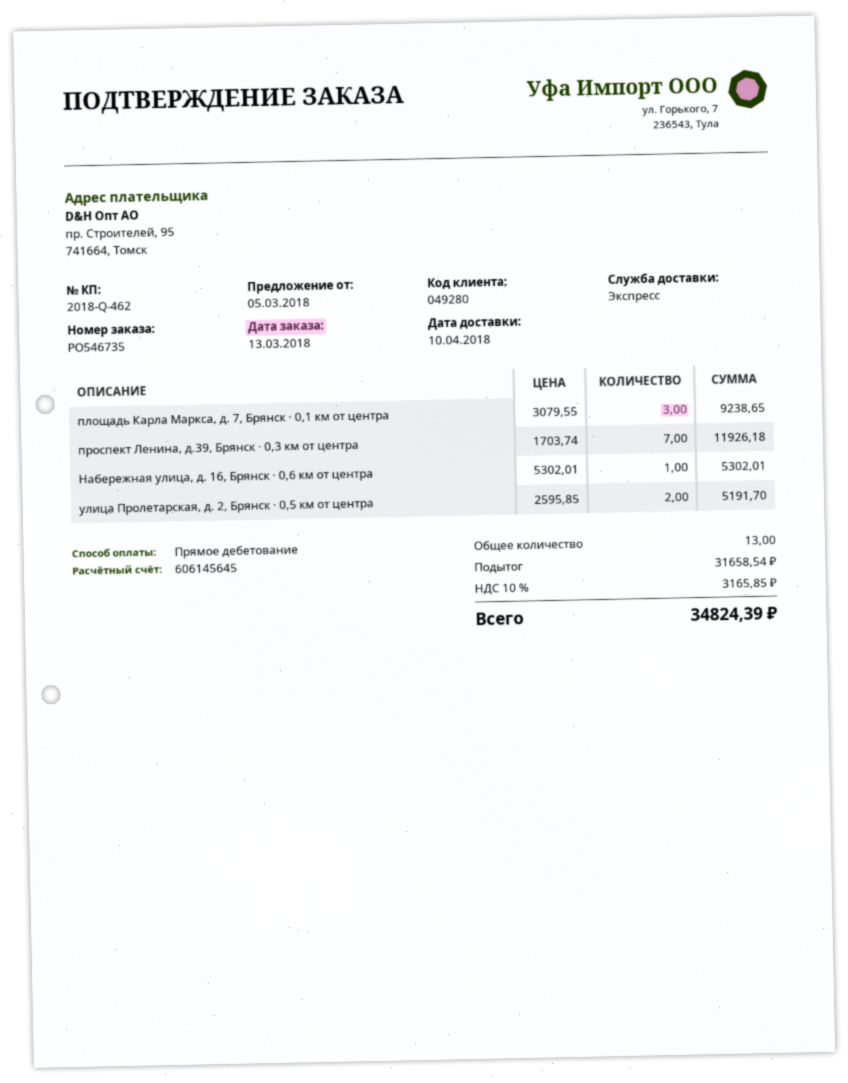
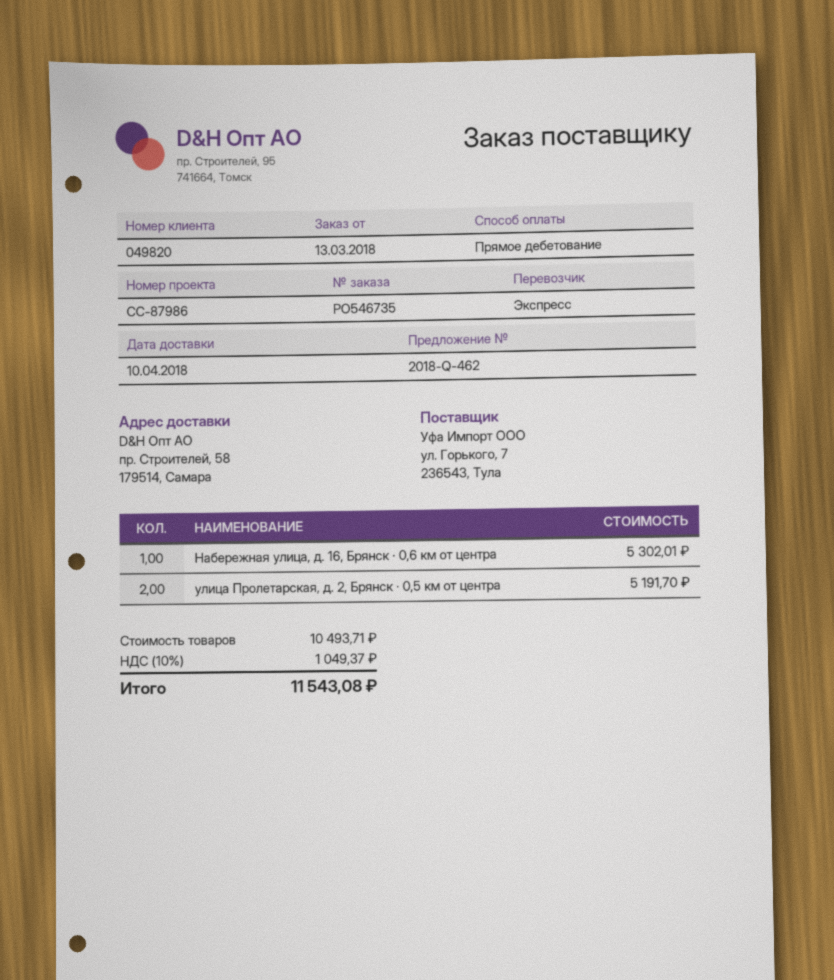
customer number: 049280 -> 049820
площадь Карла Маркса, д. 7, Брянск · 0,1 км от центра: 3 for 9238.65 -> none
проспект Ленина, д.39, Брянск · 0,3 км от центра: 7 for 11926.18 -> none
subtotal: 31658.54 -> 10493.71
tax: 10% = 3165.85 -> 10% = 1049.37
total: 34824.39 -> 11543.08

